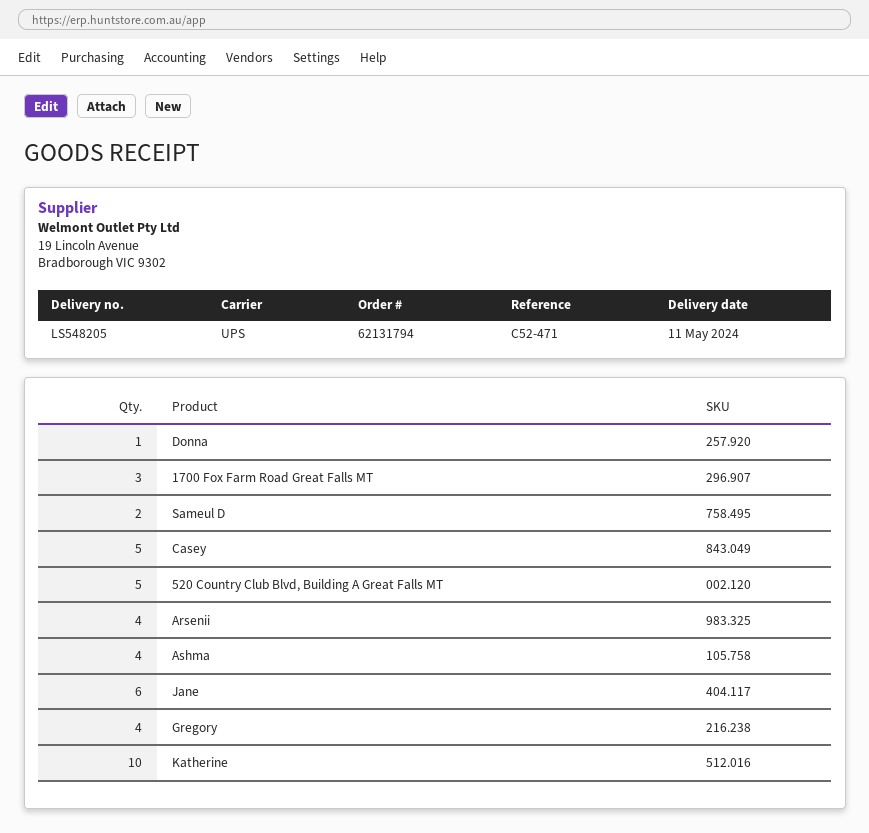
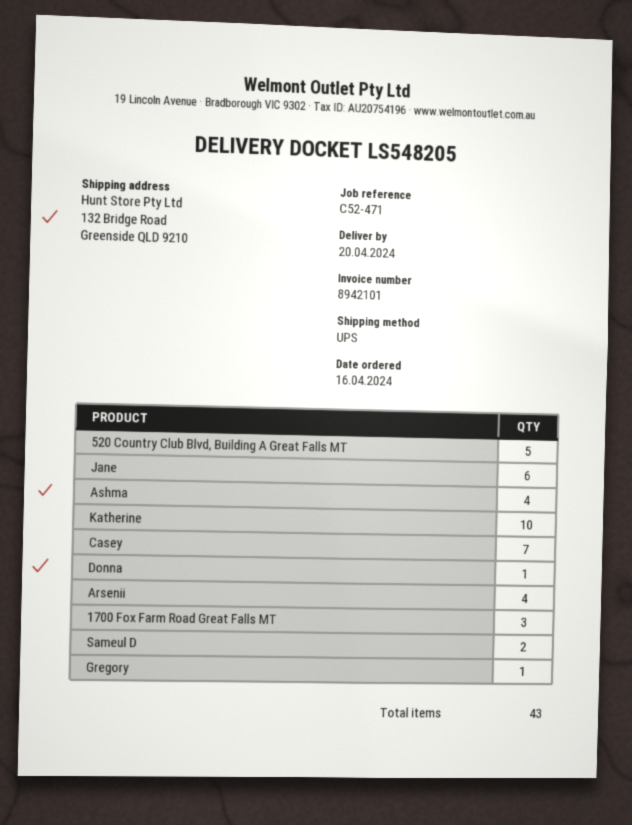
delivery date: 2024-05-11 -> 2024-04-20
Casey: 5 -> 7
Gregory: 4 -> 1

